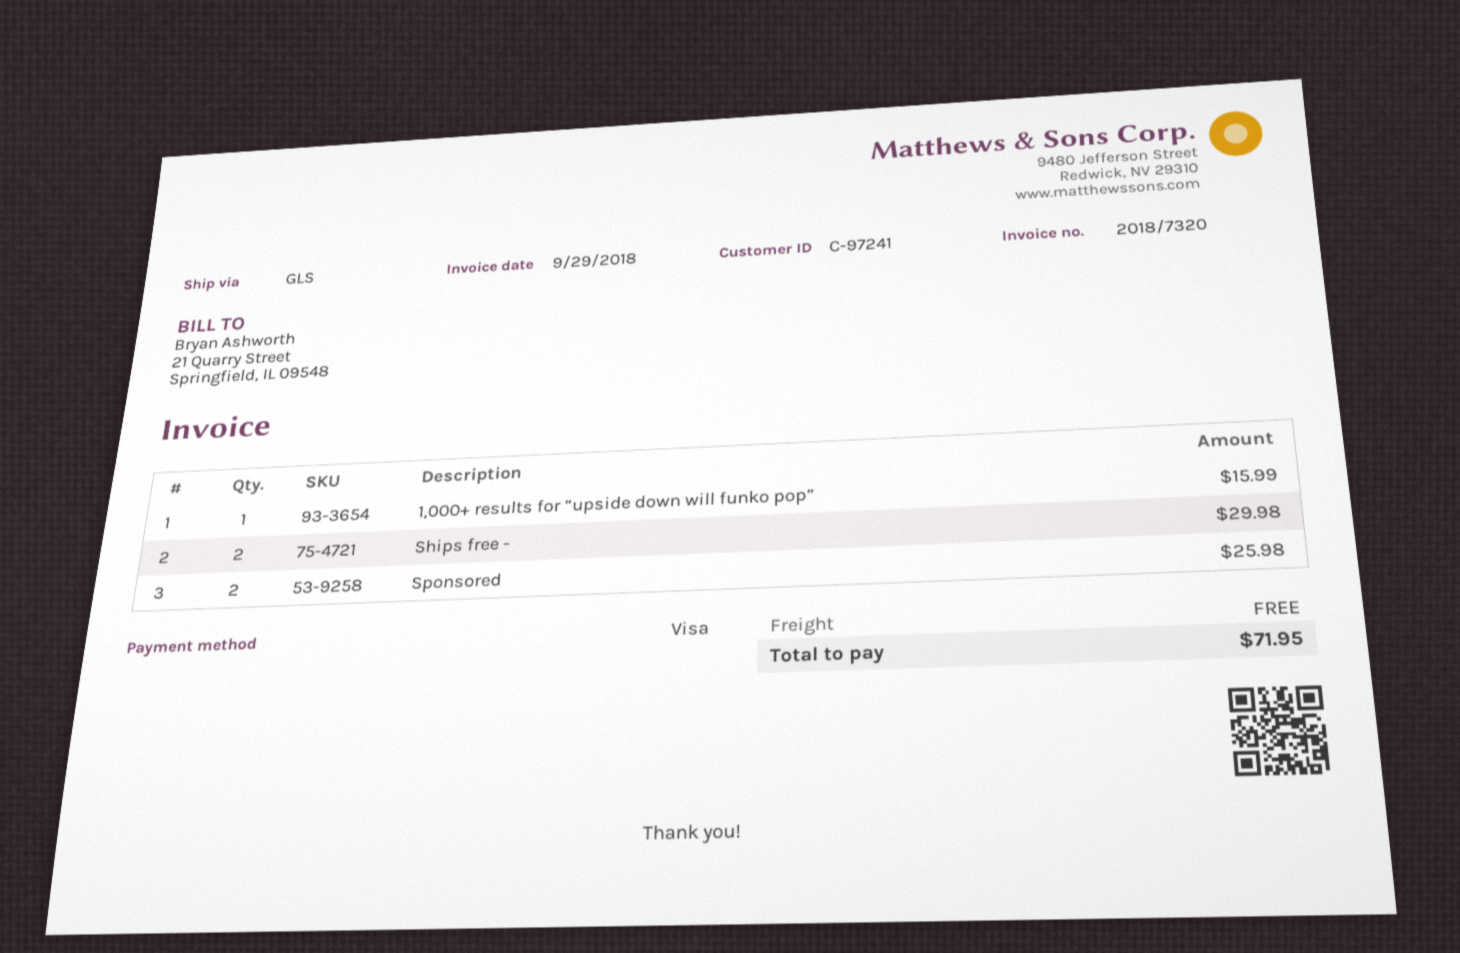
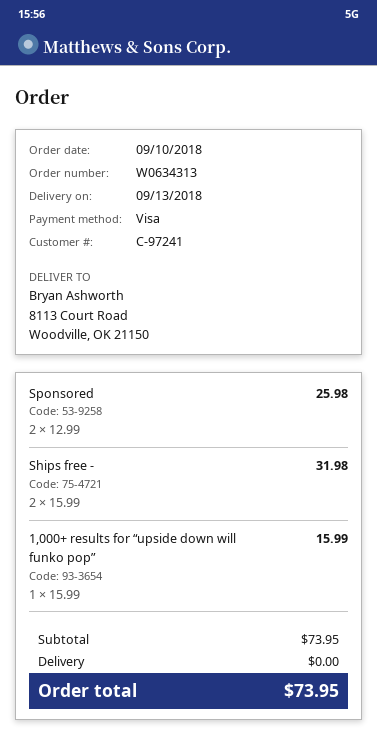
Ships free -: 2 for 29.98 -> 2 for 31.98
total: 71.95 -> 73.95

